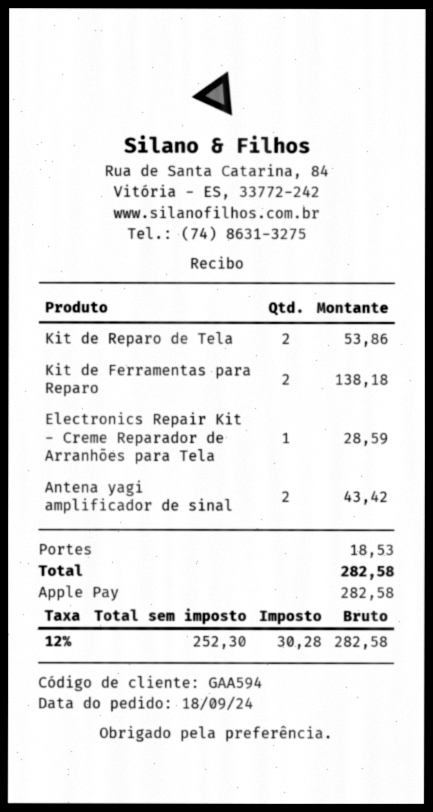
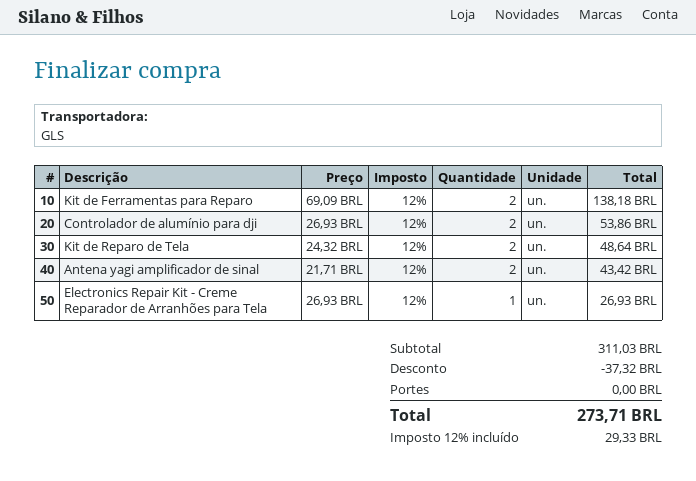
Kit de Reparo de Tela: 2 for 53.86 -> 2 for 48.64
Electronics Repair Kit - Creme Reparador de Arranhões para Tela: 1 for 28.59 -> 1 for 26.93
Controlador de alumínio para dji: none -> 2 for 53.86
discount: none -> 37.32
shipping: 18.53 -> 0.00
tax: 12% = 30.28 -> 12% = 29.33
total: 282.58 -> 273.71

